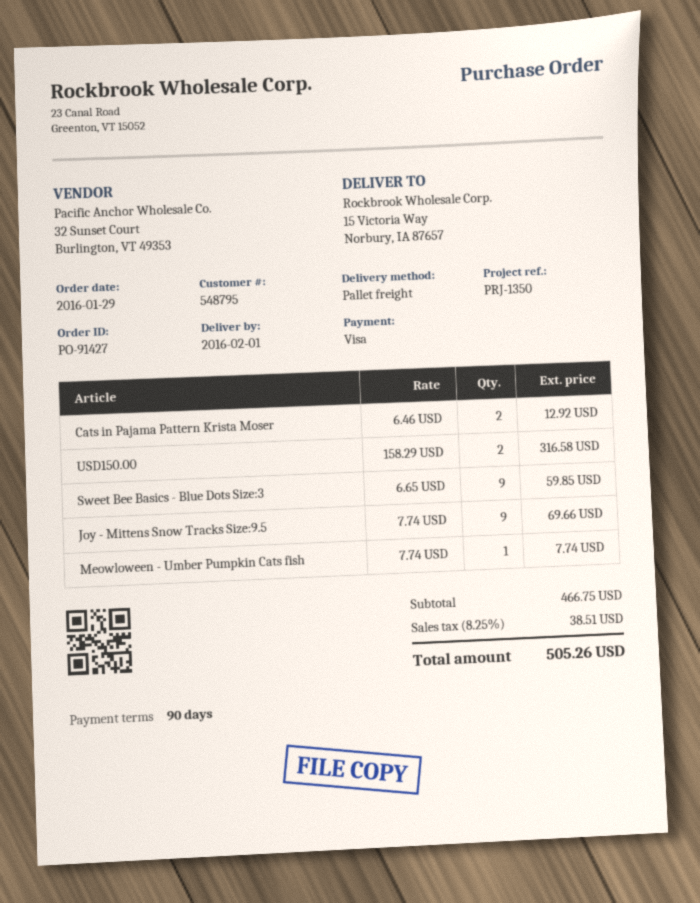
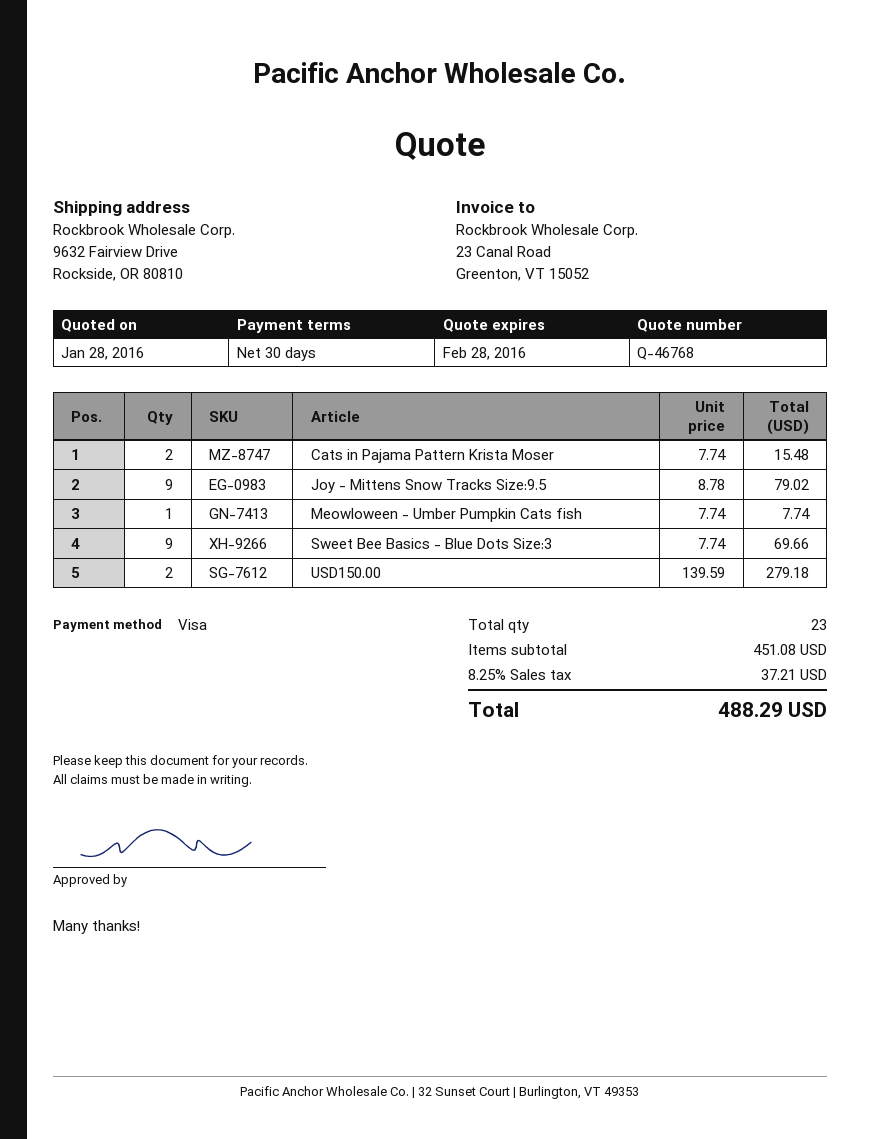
payment terms: 90 days -> 30 days
ship to: 15 Victoria Way, Norbury, IA 87657 -> 9632 Fairview Drive, Rockside, OR 80810
Cats in Pajama Pattern Krista Moser: 2 x 6.46 = 12.92 -> 2 x 7.74 = 15.48
USD150.00: 2 x 158.29 = 316.58 -> 2 x 139.59 = 279.18
Sweet Bee Basics - Blue Dots Size:3: 9 x 6.65 = 59.85 -> 9 x 7.74 = 69.66
Joy - Mittens Snow Tracks Size:9.5: 9 x 7.74 = 69.66 -> 9 x 8.78 = 79.02
subtotal: 466.75 -> 451.08
tax: 8.25% = 38.51 -> 8.25% = 37.21
total: 505.26 -> 488.29

